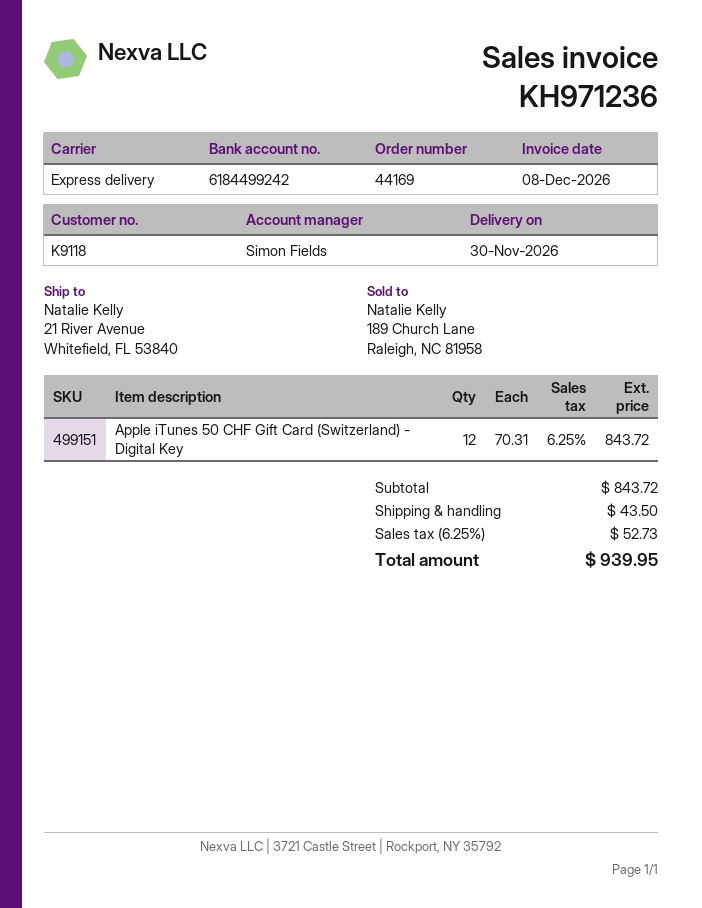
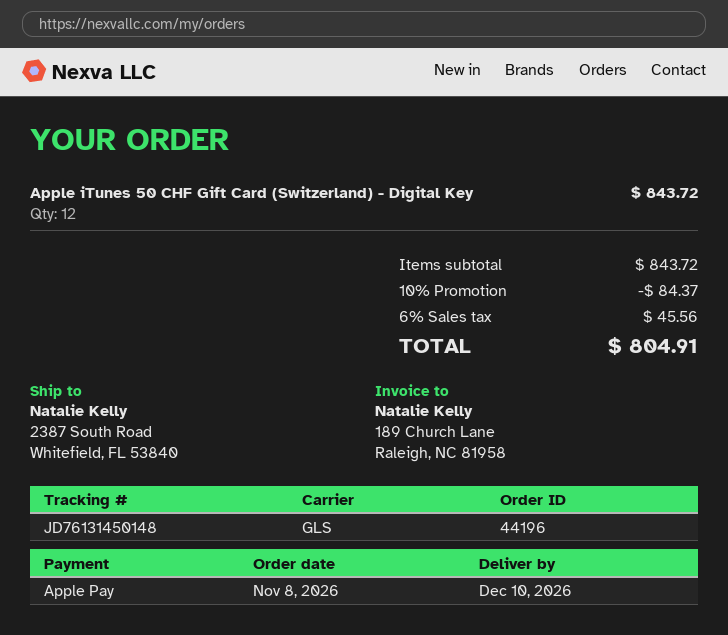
order number: 44169 -> 44196
delivery date: 2026-11-30 -> 2026-12-10
shipping method: express -> GLS
ship to: 21 River Avenue, Whitefield, FL 53840 -> 2387 South Road, Whitefield, FL 53840
discount: none -> 10% = 84.37
shipping: 43.50 -> none
tax: 6.25% = 52.73 -> 6% = 45.56
total: 939.95 -> 804.91

